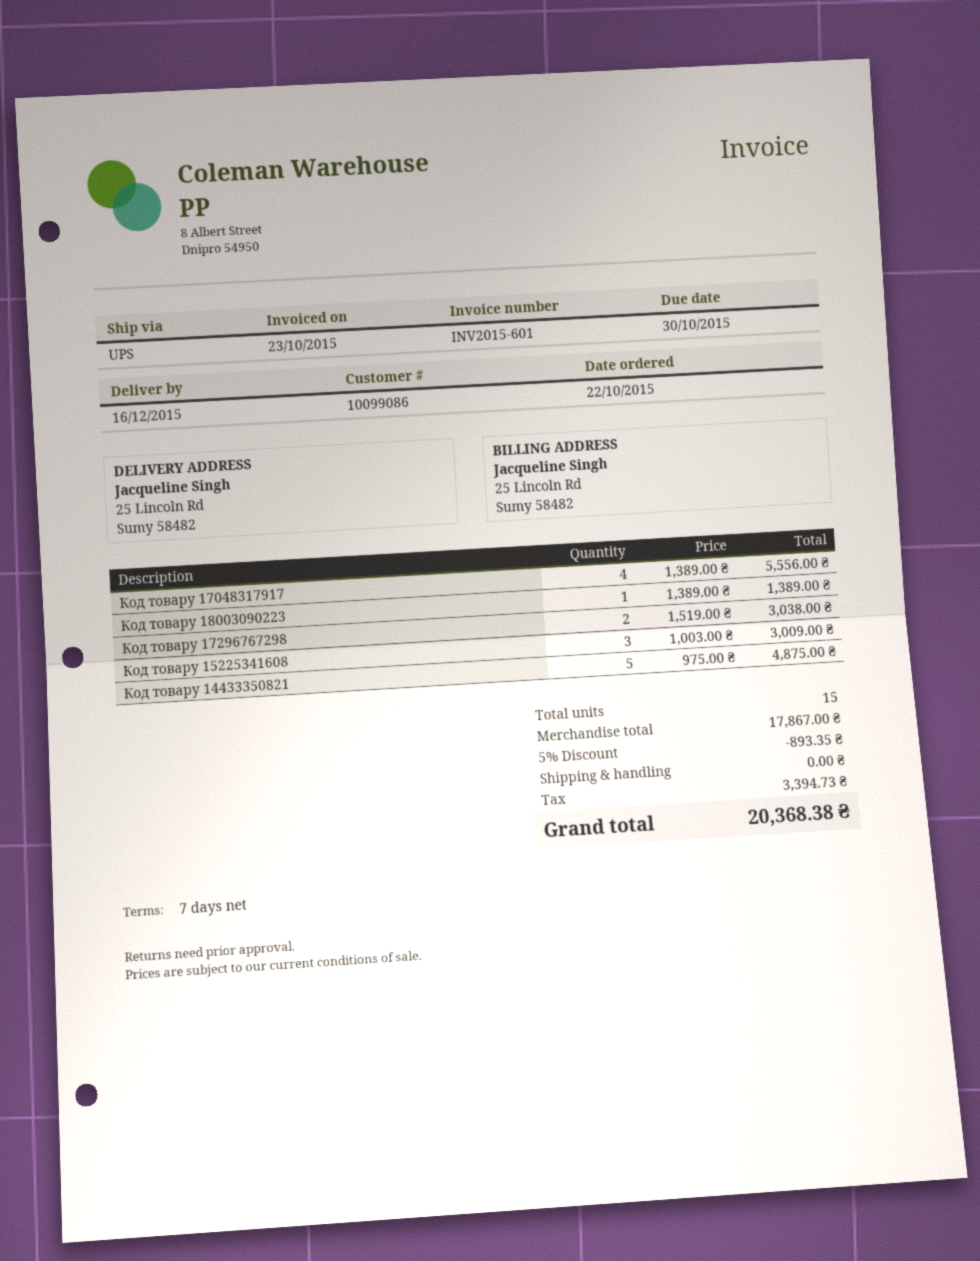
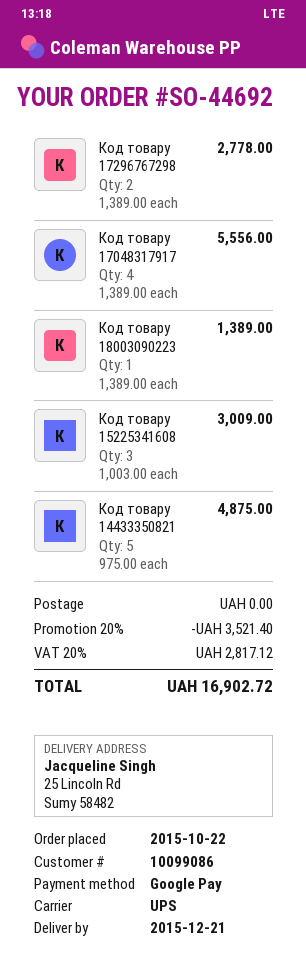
delivery date: 2015-12-16 -> 2015-12-21
Код товару 17296767298: 2 x 1519.00 = 3038.00 -> 2 x 1389.00 = 2778.00
discount: 5% = 893.35 -> 20% = 3521.40
tax: 3394.73 -> 2817.12
total: 20368.38 -> 16902.72

